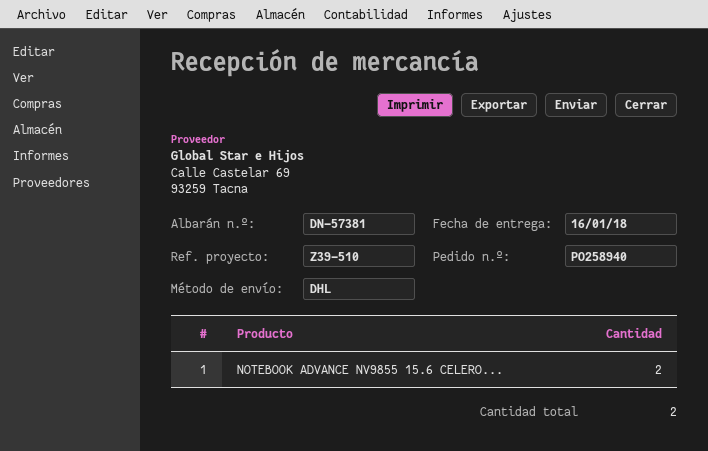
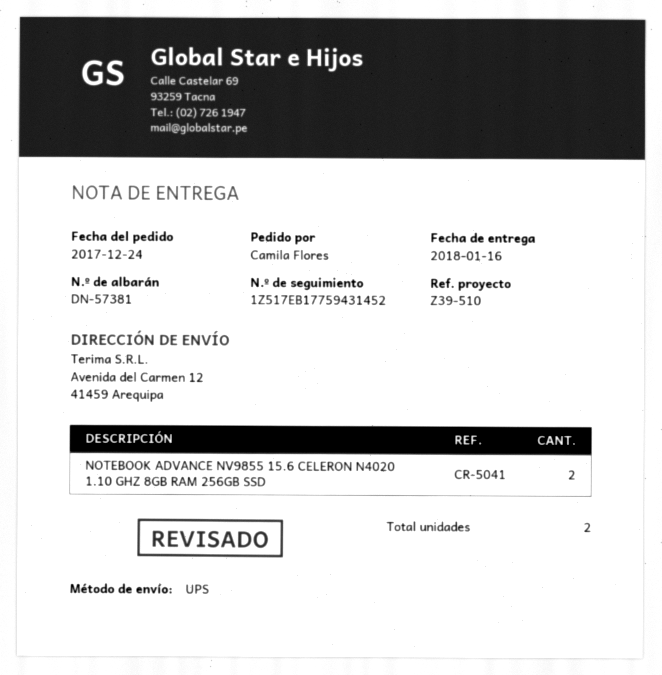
shipping method: DHL -> UPS

